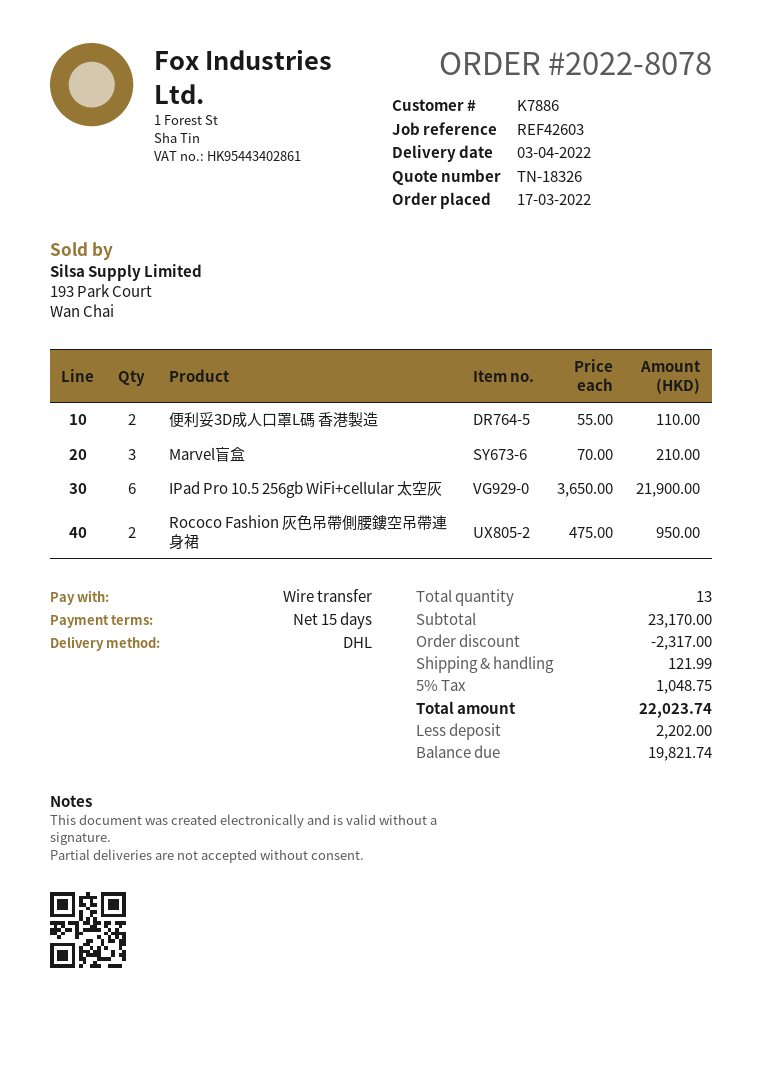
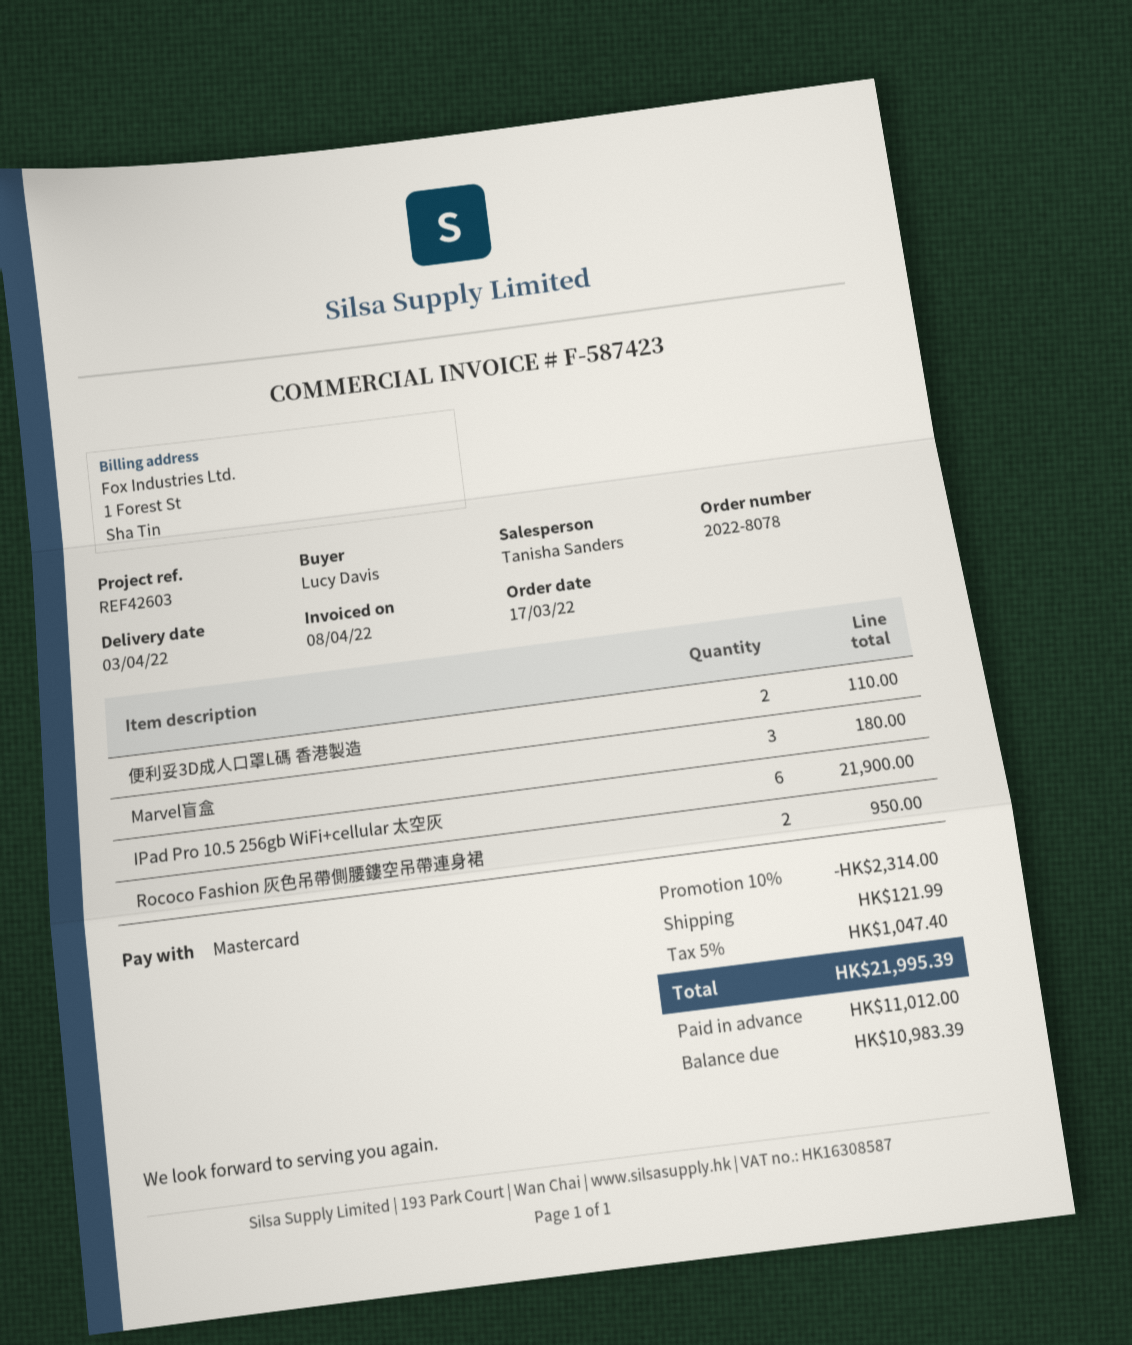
payment method: bank transfer -> Mastercard
Marvel盲盒: 3 for 210.00 -> 3 for 180.00
discount: 2317.00 -> 2314.00
tax: 5% = 1048.75 -> 5% = 1047.40
total: 22023.74 -> 21995.39
deposit: 2202.00 -> 11012.00
balance: 19821.74 -> 10983.39

